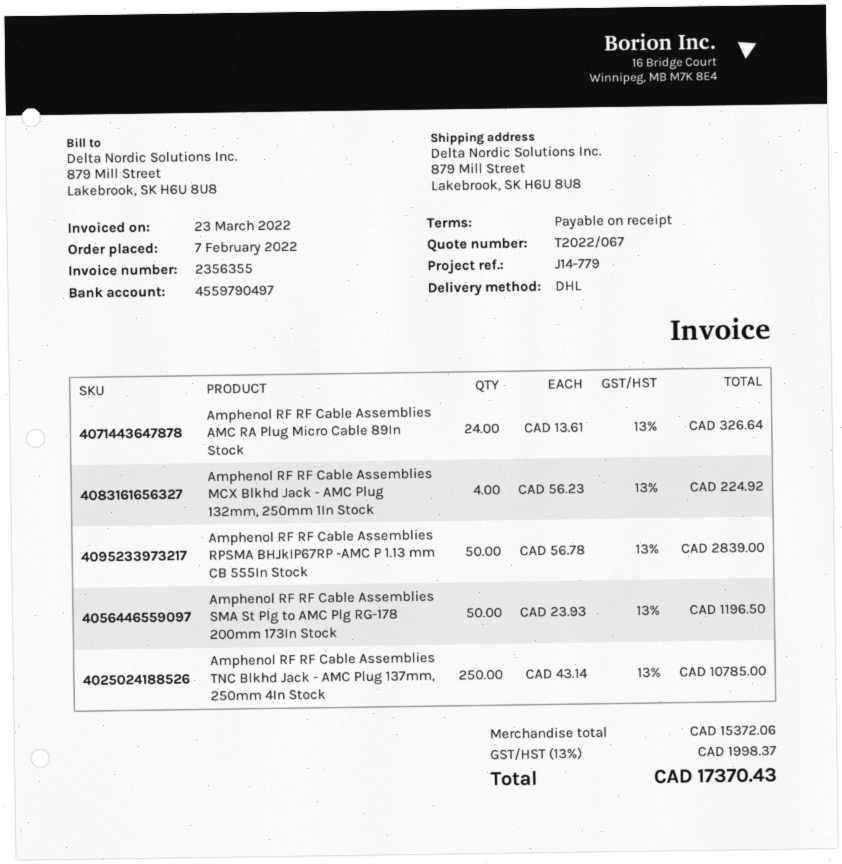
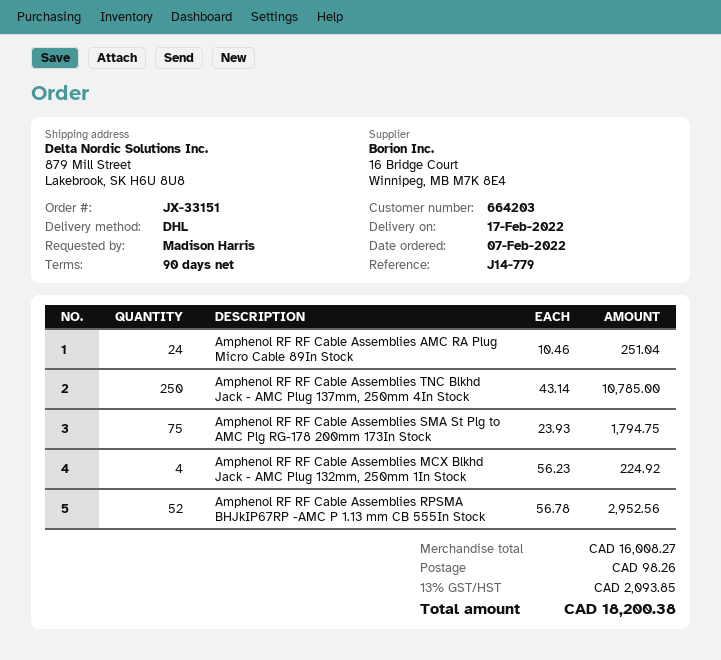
payment terms: on receipt -> 90 days
Amphenol RF RF Cable Assemblies AMC RA Plug Micro Cable 89In Stock: 24 x 13.61 = 326.64 -> 24 x 10.46 = 251.04
Amphenol RF RF Cable Assemblies RPSMA BHJkIP67RP -AMC P 1.13 mm CB 555In Stock: 50 x 56.78 = 2839.00 -> 52 x 56.78 = 2952.56
Amphenol RF RF Cable Assemblies SMA St Plg to AMC Plg RG-178 200mm 173In Stock: 50 x 23.93 = 1196.50 -> 75 x 23.93 = 1794.75
subtotal: 15372.06 -> 16008.27
shipping: none -> 98.26
tax: 13% = 1998.37 -> 13% = 2093.85
total: 17370.43 -> 18200.38

